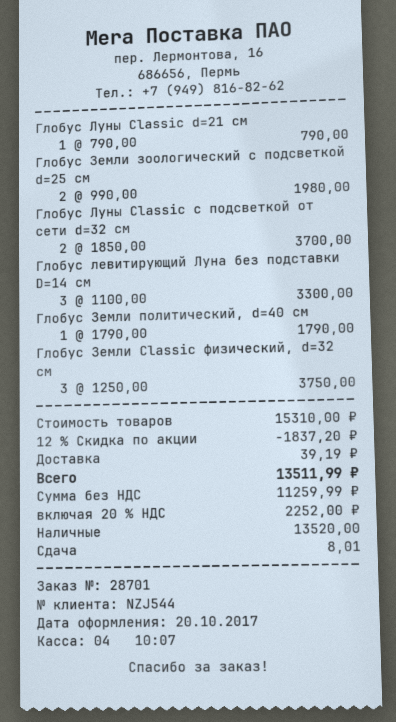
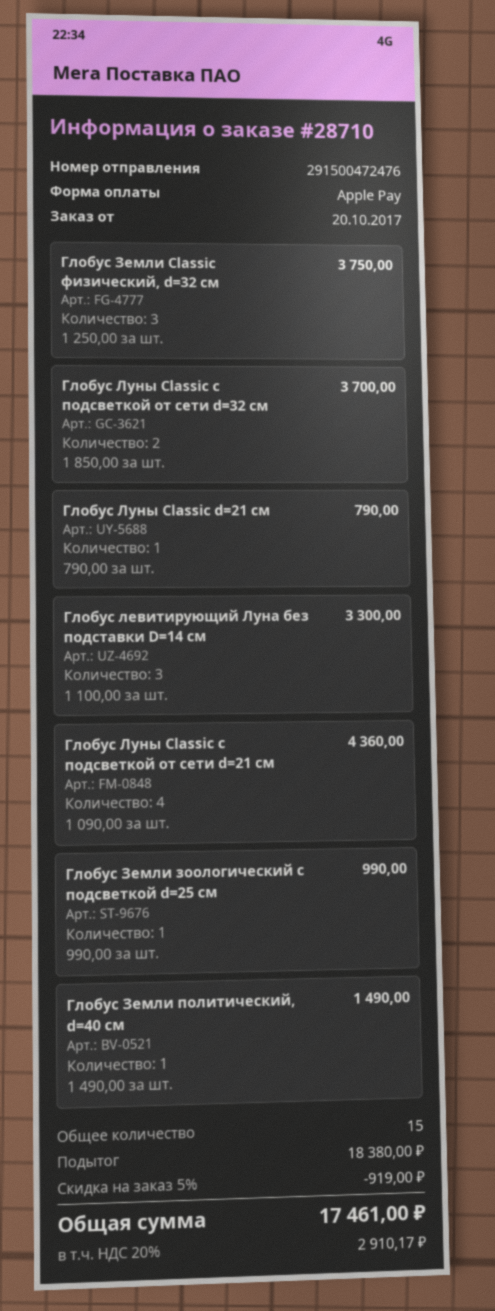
order number: 28701 -> 28710
payment method: cash -> Apple Pay
Глобус Земли зоологический с подсветкой d=25 см: 2 x 990.00 = 1980.00 -> 1 x 990.00 = 990.00
Глобус Земли политический, d=40 см: 1 x 1790.00 = 1790.00 -> 1 x 1490.00 = 1490.00
Глобус Луны Classic с подсветкой от сети d=21 см: none -> 4 x 1090.00 = 4360.00
subtotal: 15310.00 -> 18380.00
discount: 12% = 1837.20 -> 5% = 919.00
shipping: 39.19 -> none
tax: 20% = 2252.00 -> 20% = 2910.17
total: 13511.99 -> 17461.00

